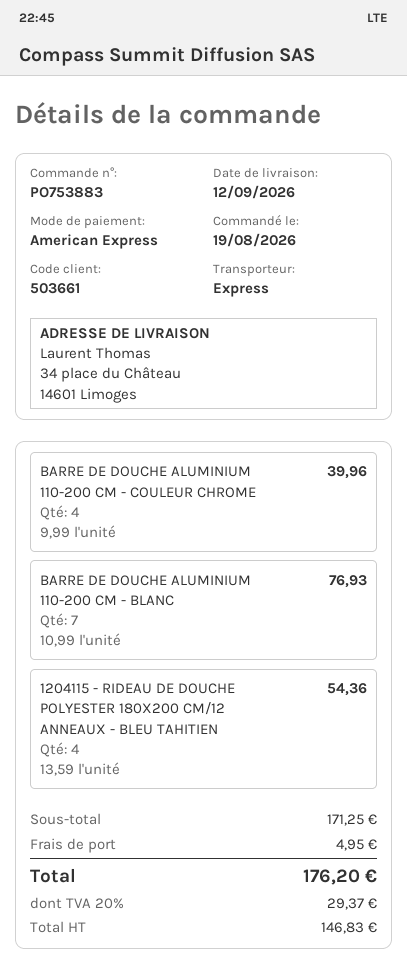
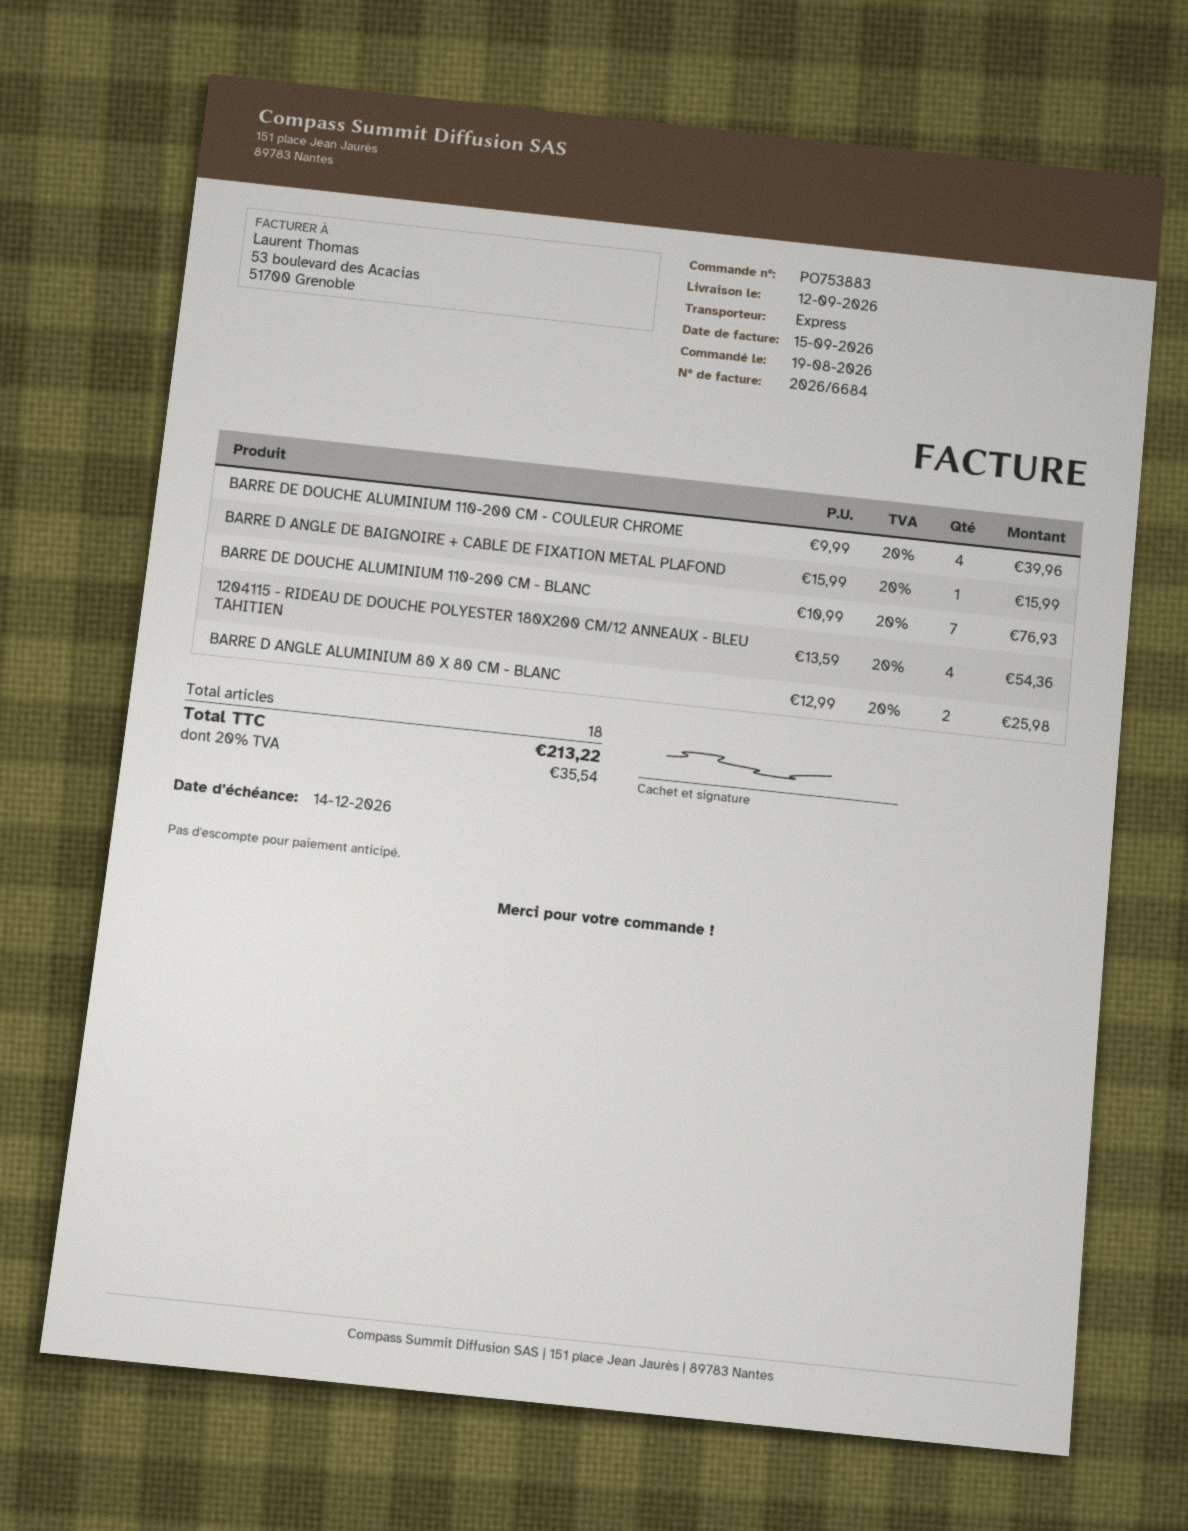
BARRE D ANGLE DE BAIGNOIRE + CABLE DE FIXATION METAL PLAFOND: none -> 1 x 15.99 = 15.99
BARRE D ANGLE ALUMINIUM 80 X 80 CM - BLANC: none -> 2 x 12.99 = 25.98
shipping: 4.95 -> none
tax: 20% = 29.37 -> 20% = 35.54
total: 176.20 -> 213.22

